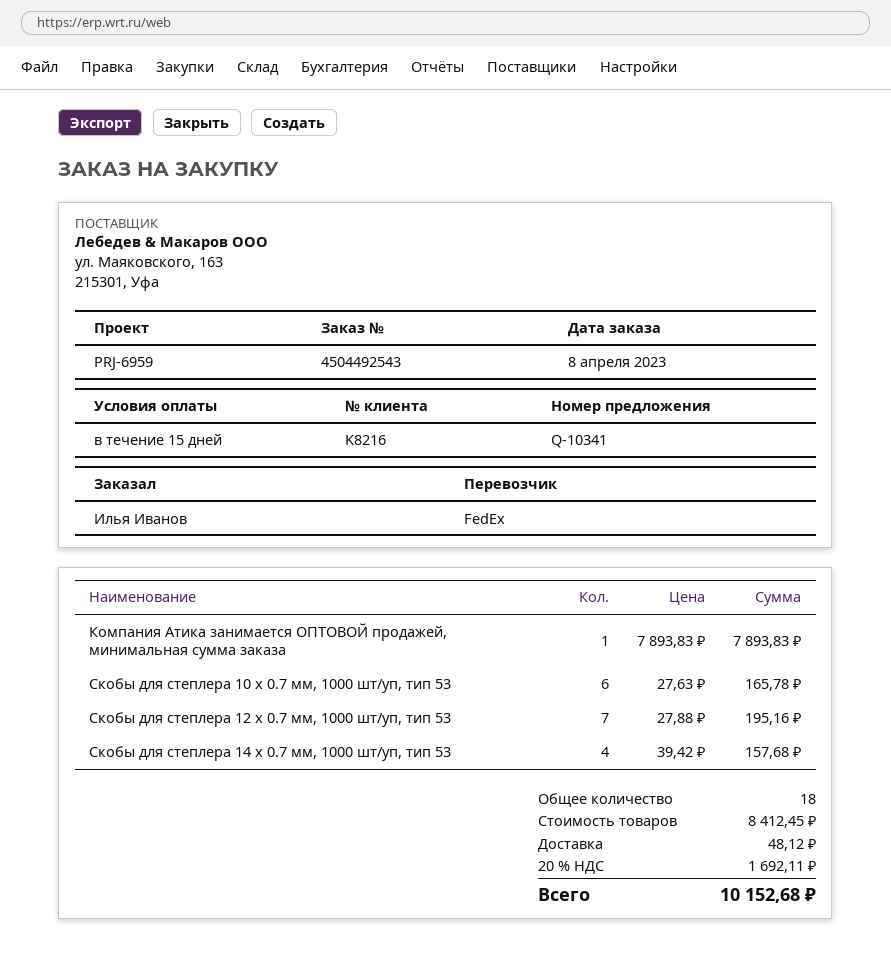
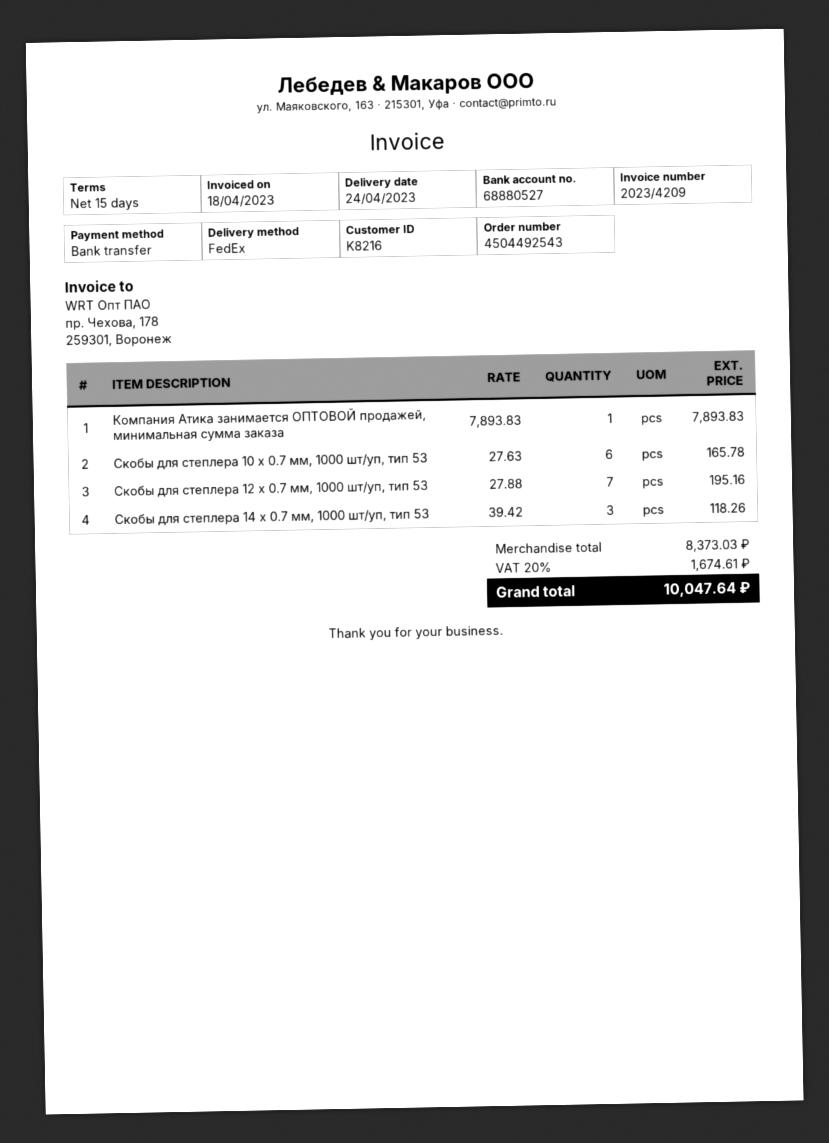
Скобы для степлера 14 х 0.7 мм, 1000 шт/уп, тип 53: 4 x 39.42 = 157.68 -> 3 x 39.42 = 118.26
subtotal: 8412.45 -> 8373.03
shipping: 48.12 -> none
tax: 20% = 1692.11 -> 20% = 1674.61
total: 10152.68 -> 10047.64

